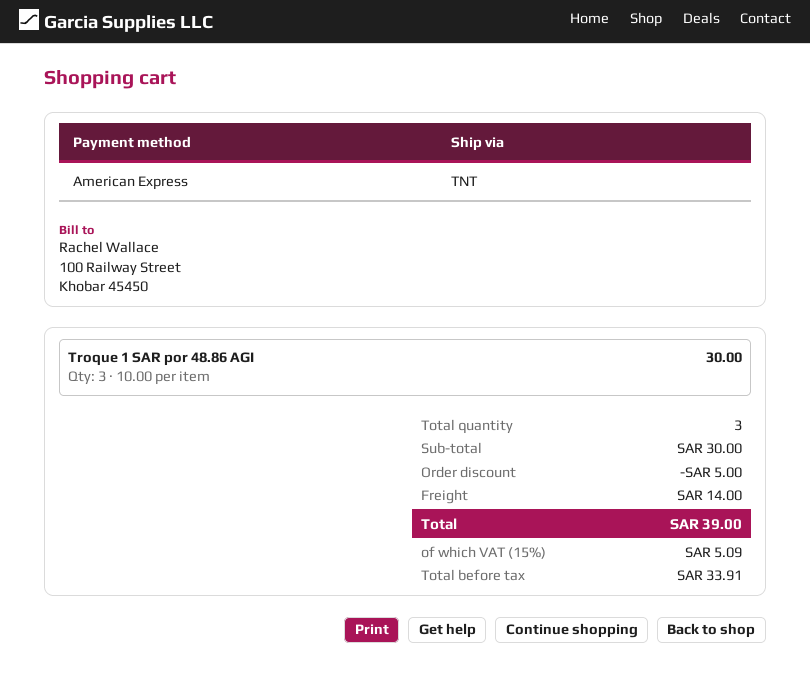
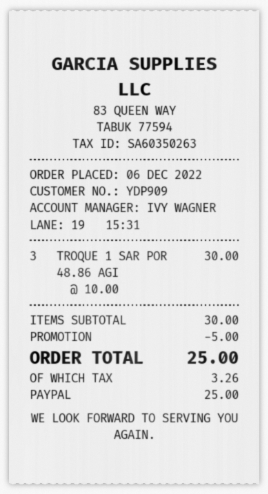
payment method: American Express -> PayPal
shipping: 14.00 -> none
tax: 5.09 -> 3.26
total: 39.00 -> 25.00

